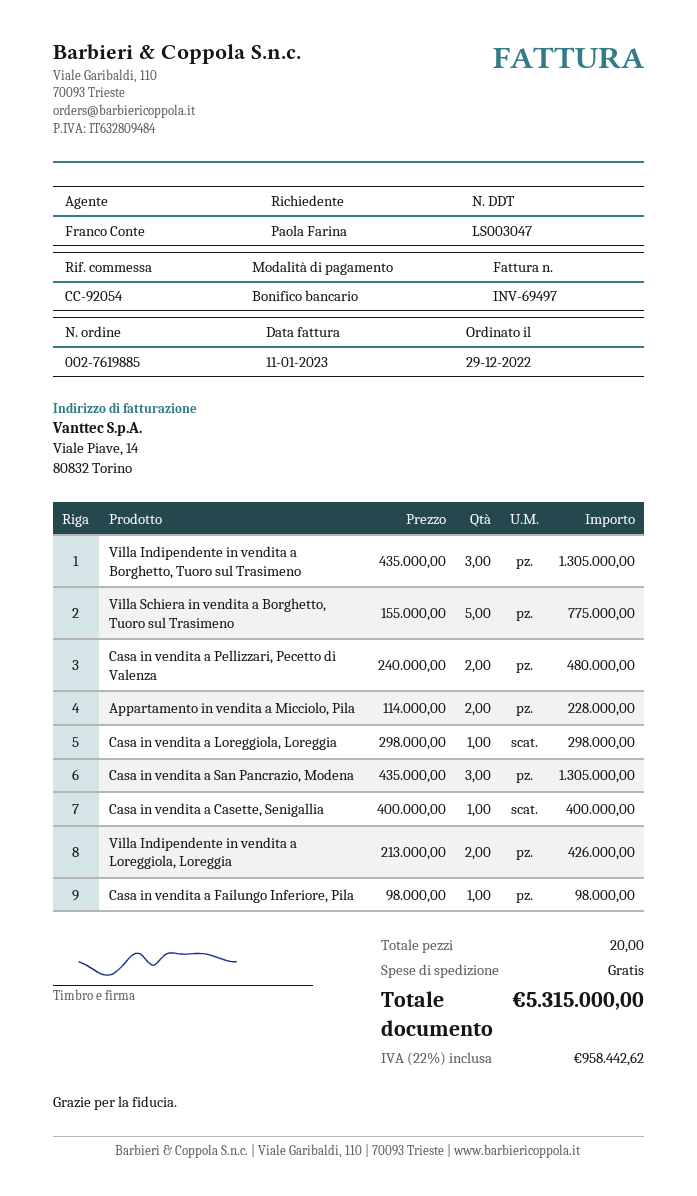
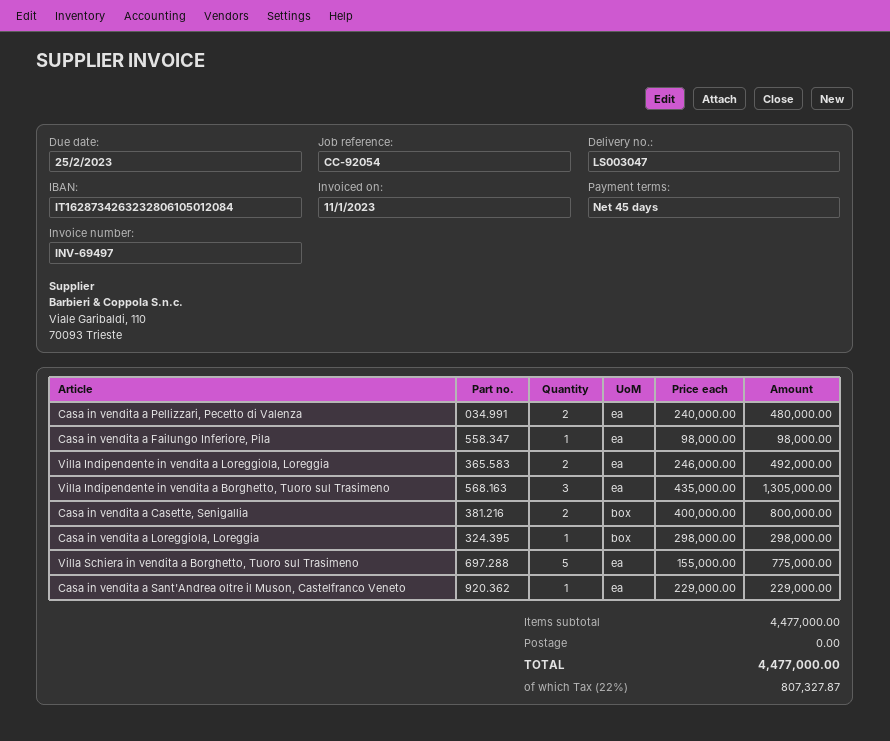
Appartamento in vendita a Micciolo, Pila: 2 x 114000.00 = 228000.00 -> none
Casa in vendita a San Pancrazio, Modena: 3 x 435000.00 = 1305000.00 -> none
Casa in vendita a Casette, Senigallia: 1 x 400000.00 = 400000.00 -> 2 x 400000.00 = 800000.00
Villa Indipendente in vendita a Loreggiola, Loreggia: 2 x 213000.00 = 426000.00 -> 2 x 246000.00 = 492000.00
Casa in vendita a Sant'Andrea oltre il Muson, Castelfranco Veneto: none -> 1 x 229000.00 = 229000.00
tax: 22% = 958442.62 -> 22% = 807327.87
total: 5315000.00 -> 4477000.00

